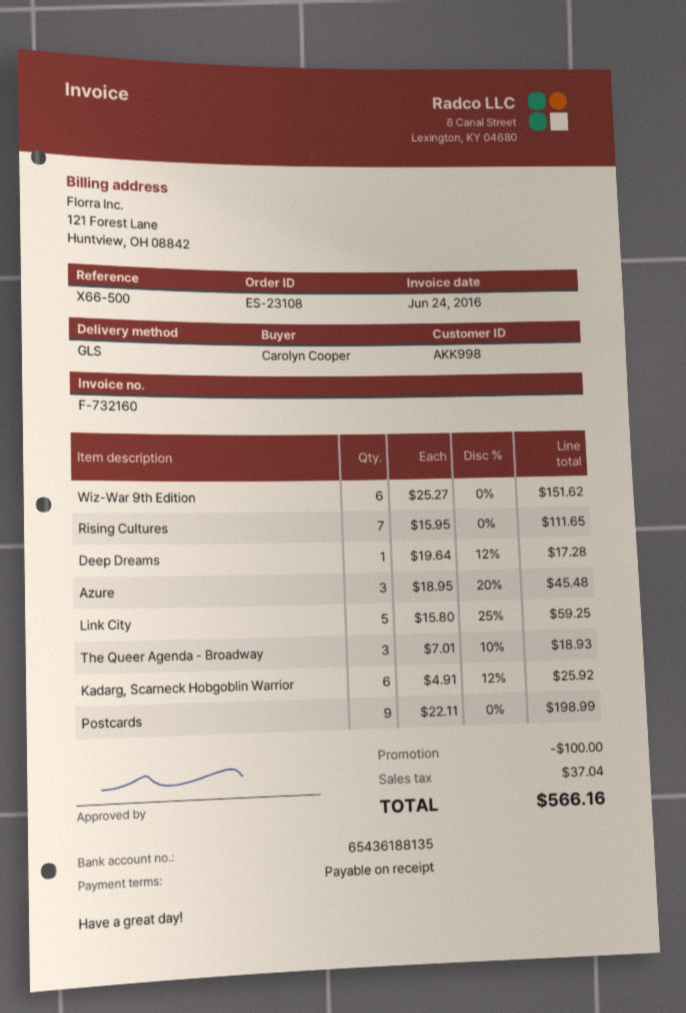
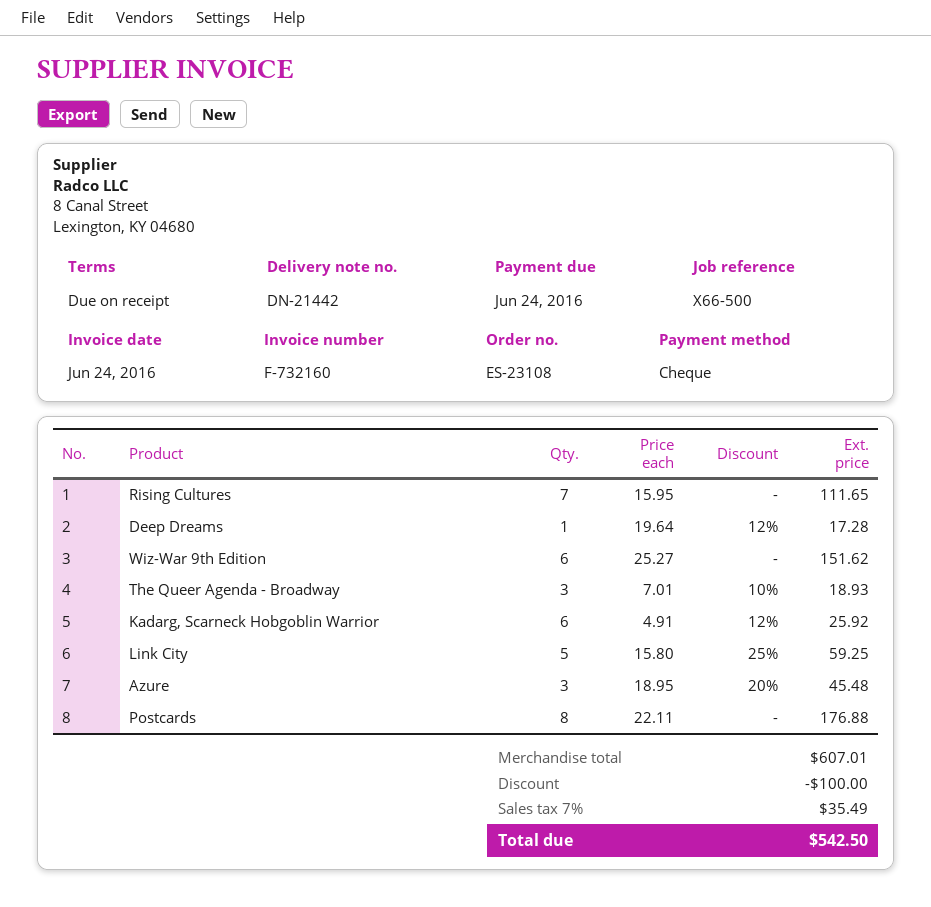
Postcards: 9 x 22.11 = 198.99 -> 8 x 22.11 = 176.88
tax: 37.04 -> 35.49
total: 566.16 -> 542.50

